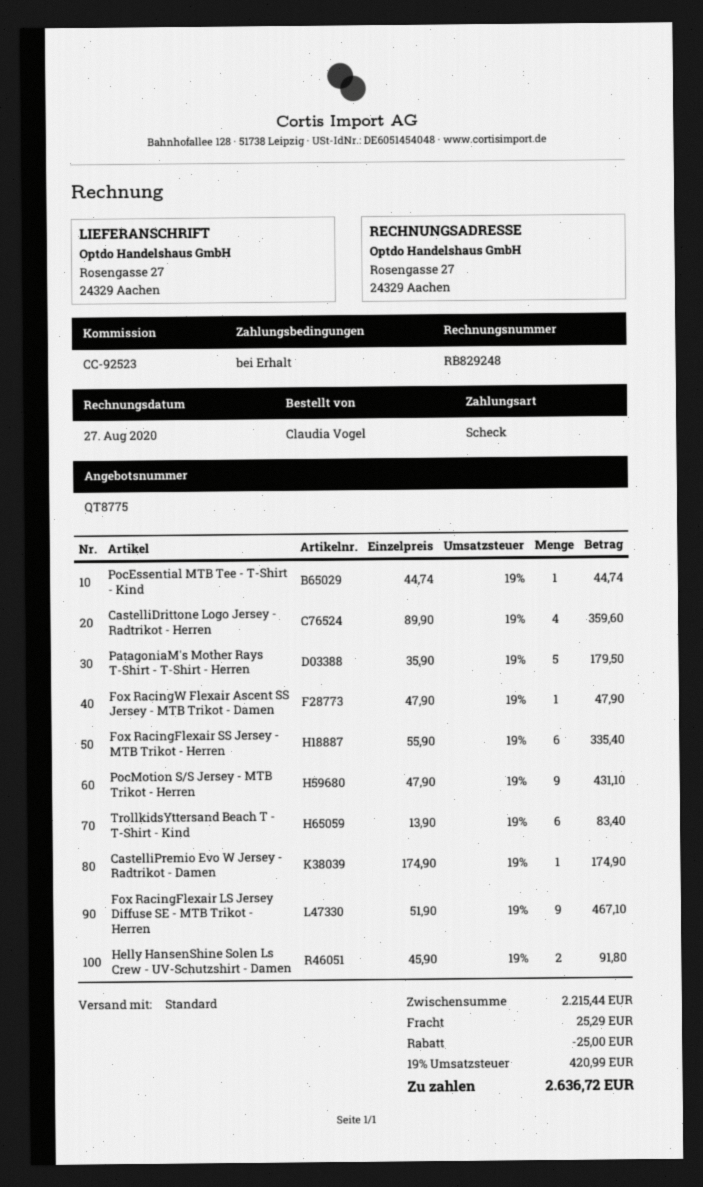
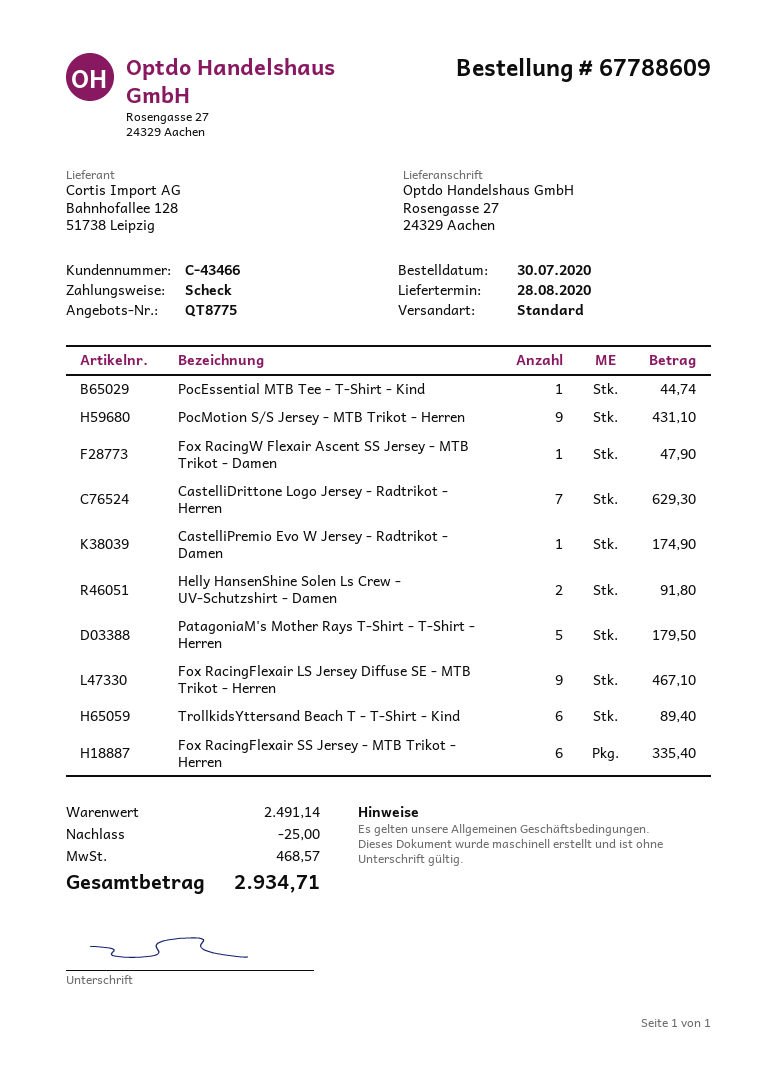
CastelliDrittone Logo Jersey - Radtrikot - Herren: 4 for 359.60 -> 7 for 629.30
TrollkidsYttersand Beach T - T-Shirt - Kind: 6 for 83.40 -> 6 for 89.40
subtotal: 2215.44 -> 2491.14
shipping: 25.29 -> none
tax: 420.99 -> 468.57
total: 2636.72 -> 2934.71

